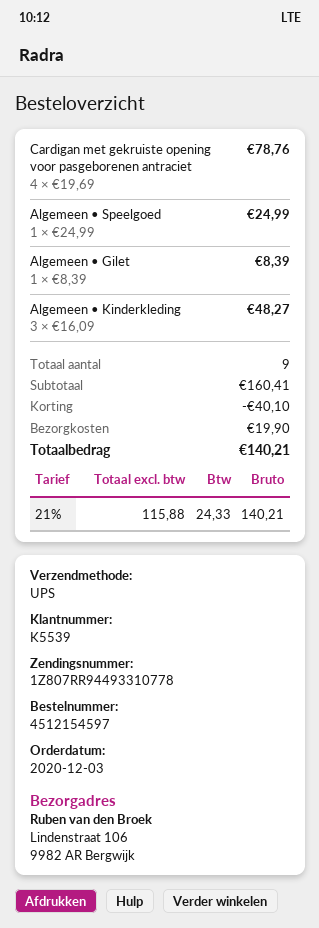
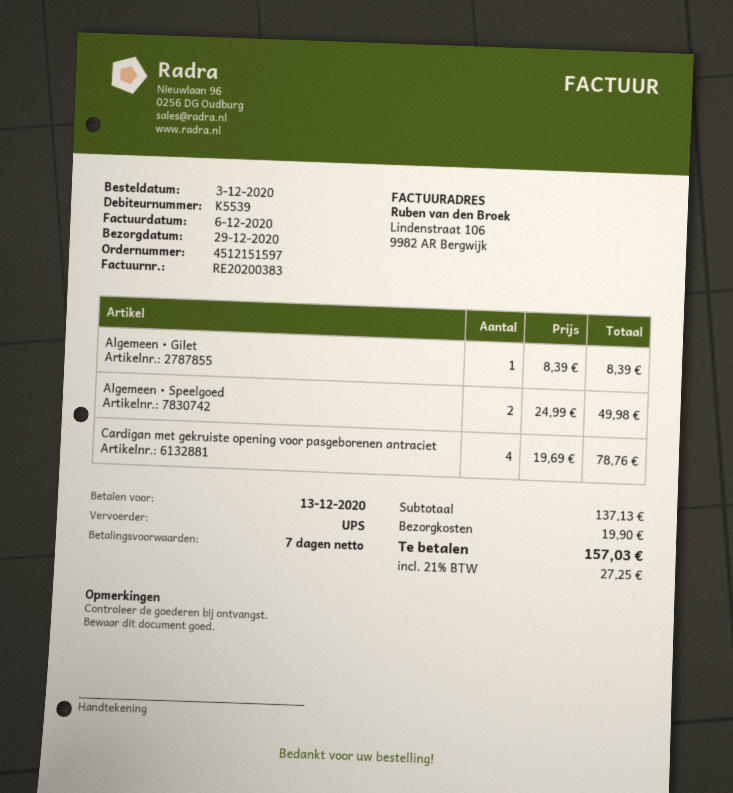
order number: 4512154597 -> 4512151597
Algemeen • Speelgoed: 1 x 24.99 = 24.99 -> 2 x 24.99 = 49.98
Algemeen • Kinderkleding: 3 x 16.09 = 48.27 -> none
subtotal: 160.41 -> 137.13
discount: 40.10 -> none
tax: 21% = 24.33 -> 21% = 27.25
total: 140.21 -> 157.03

